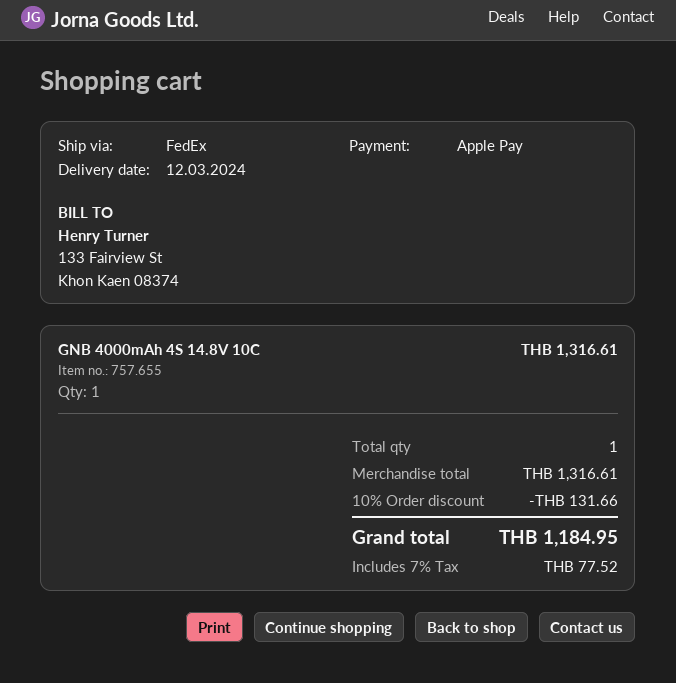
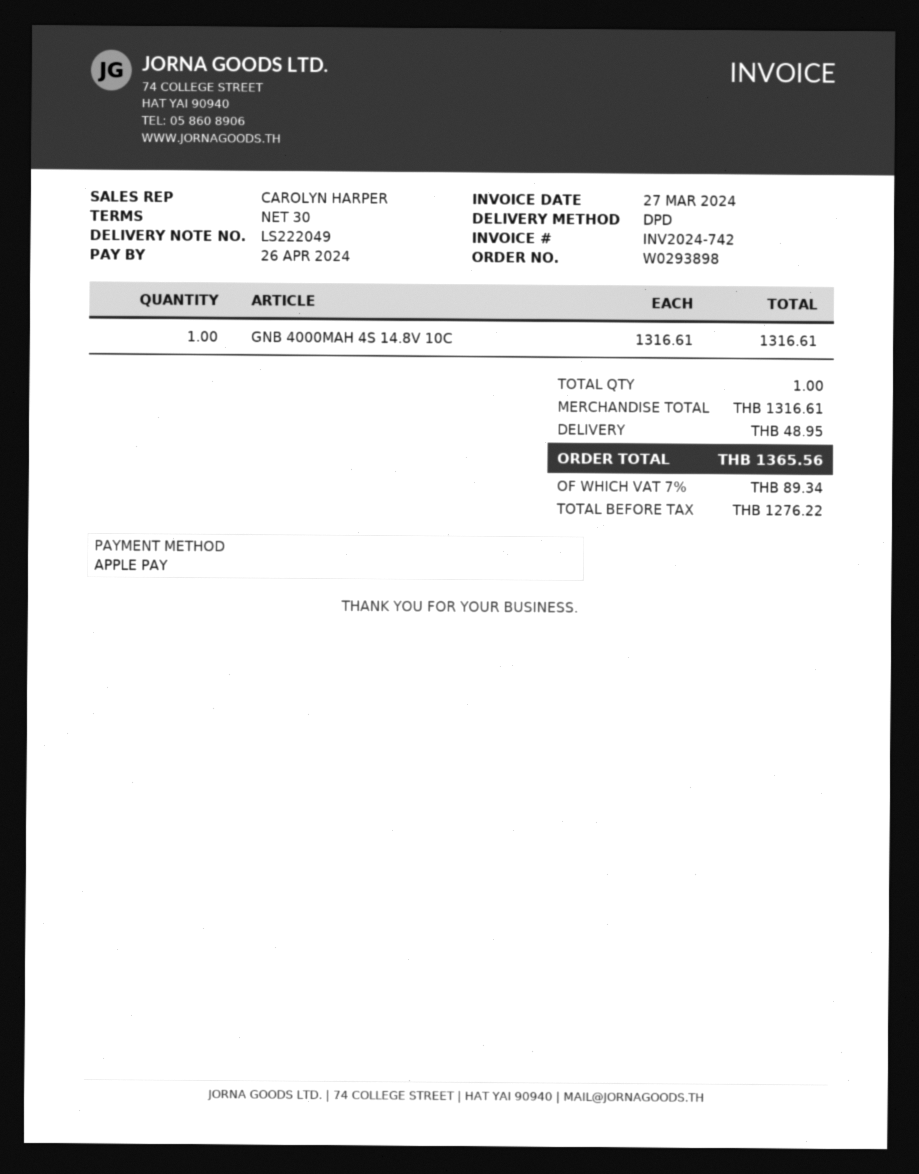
shipping method: FedEx -> DPD
discount: 10% = 131.66 -> none
shipping: none -> 48.95
tax: 7% = 77.52 -> 7% = 89.34
total: 1184.95 -> 1365.56

